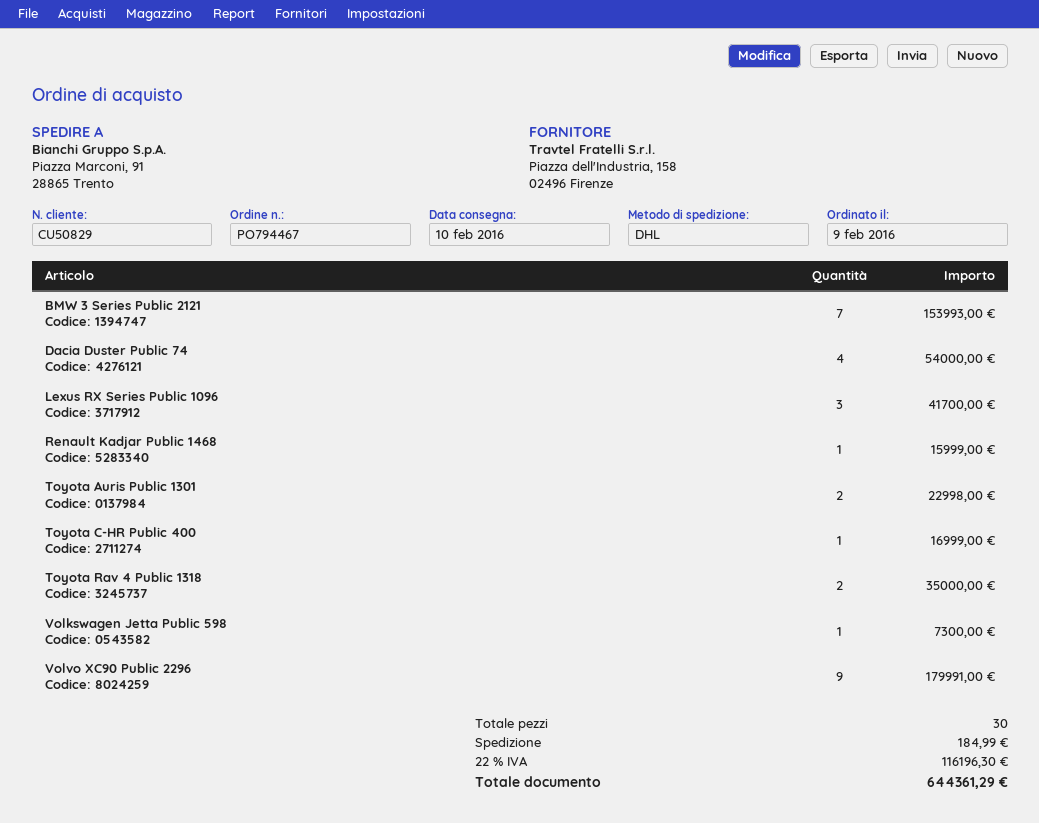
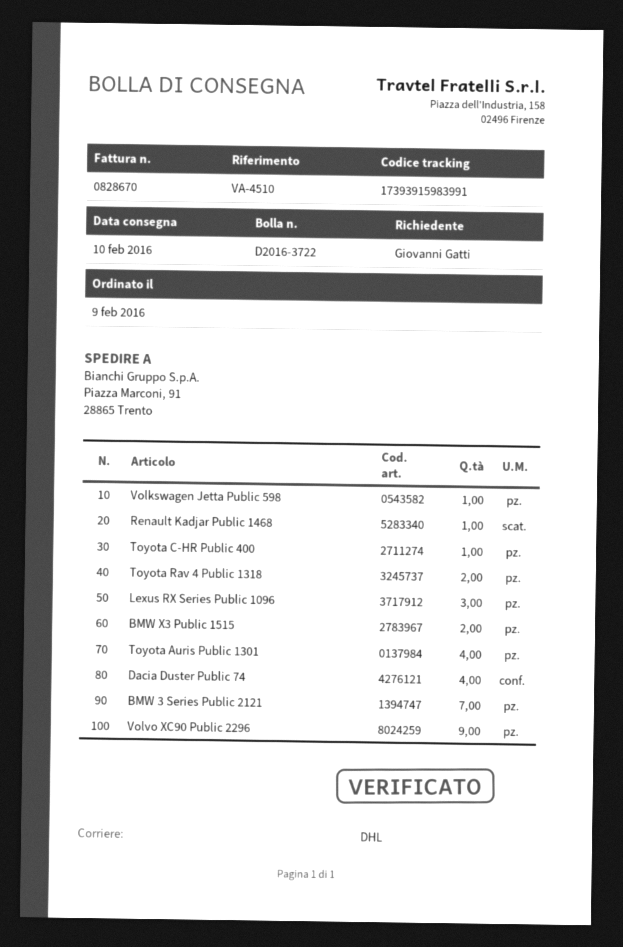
Toyota Auris Public 1301: 2 -> 4
BMW X3 Public 1515: none -> 2

